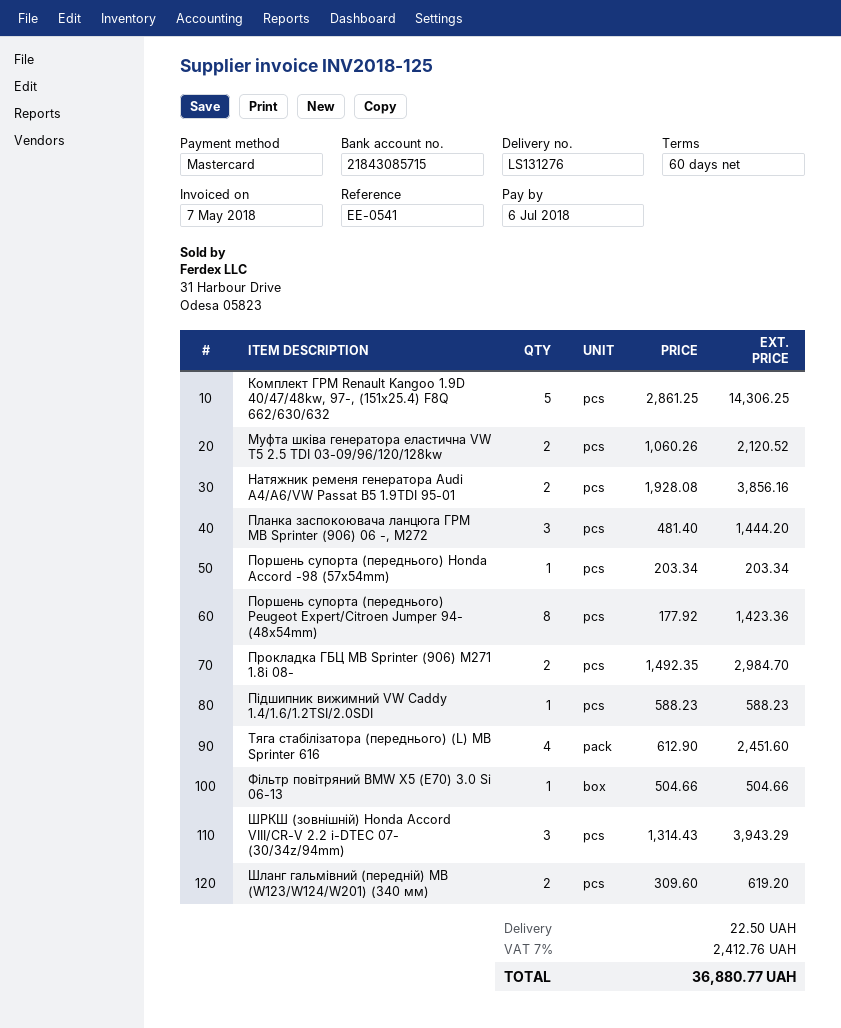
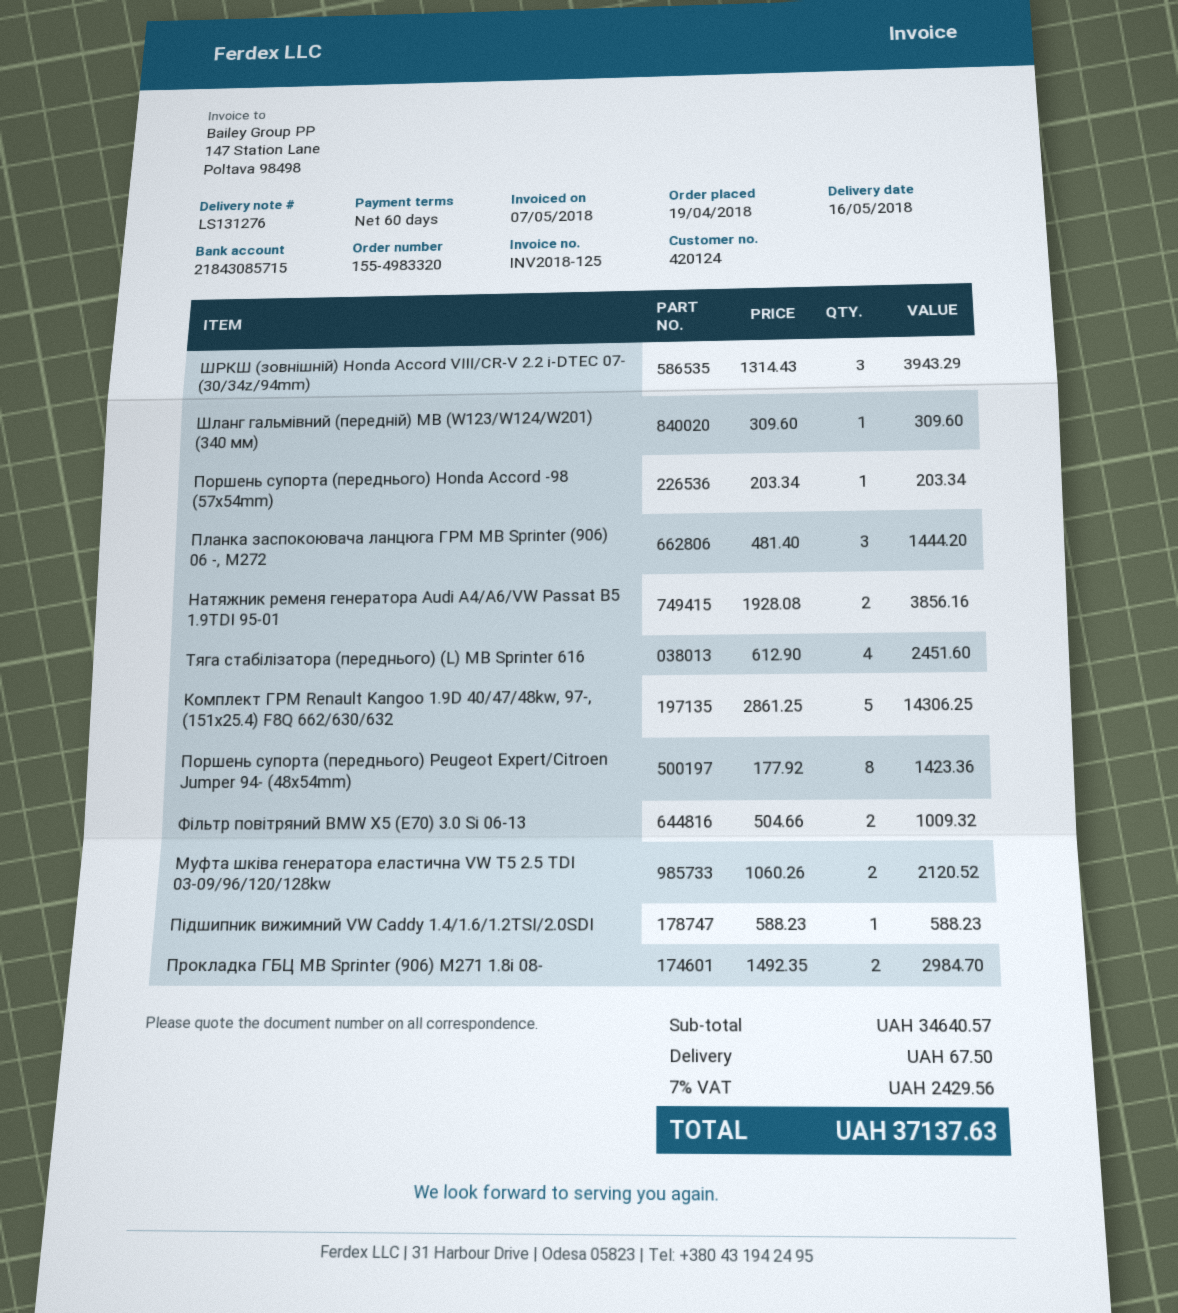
Фільтр повітряний BMW X5 (E70) 3.0 Si 06-13: 1 x 504.66 = 504.66 -> 2 x 504.66 = 1009.32
Шланг гальмівний (передній) MB (W123/W124/W201) (340 мм): 2 x 309.60 = 619.20 -> 1 x 309.60 = 309.60
shipping: 22.50 -> 67.50
tax: 7% = 2412.76 -> 7% = 2429.56
total: 36880.77 -> 37137.63

